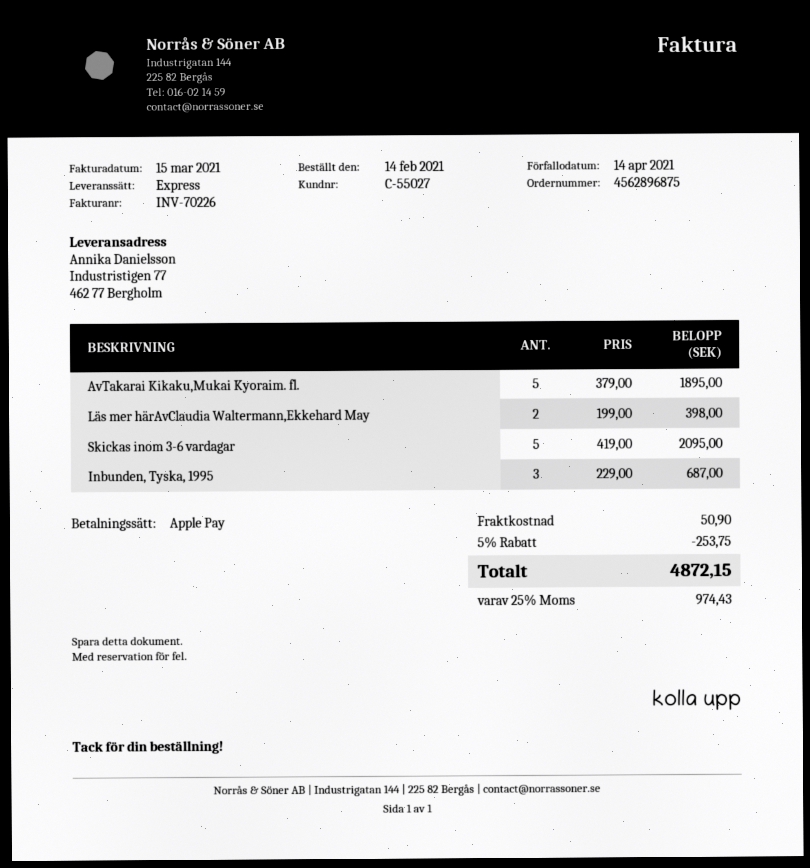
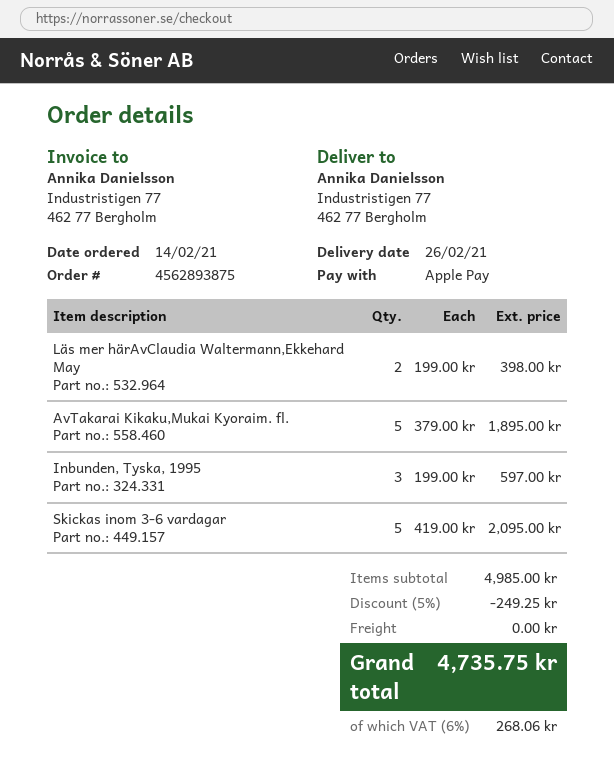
order number: 4562896875 -> 4562893875
Inbunden, Tyska, 1995: 3 x 229.00 = 687.00 -> 3 x 199.00 = 597.00
discount: 5% = 253.75 -> 5% = 249.25
shipping: 50.90 -> 0.00
tax: 25% = 974.43 -> 6% = 268.06
total: 4872.15 -> 4735.75

